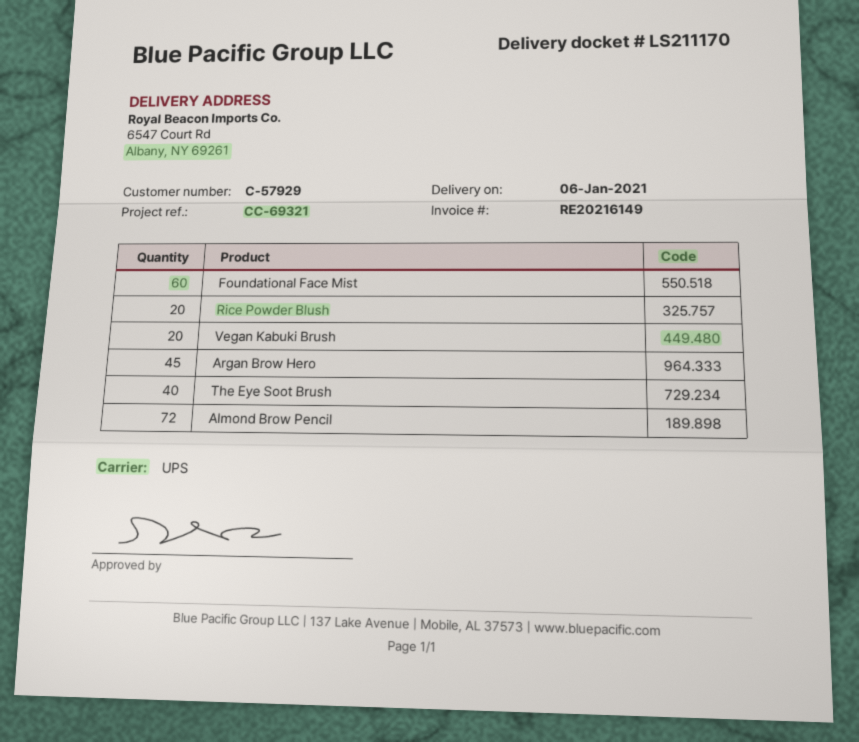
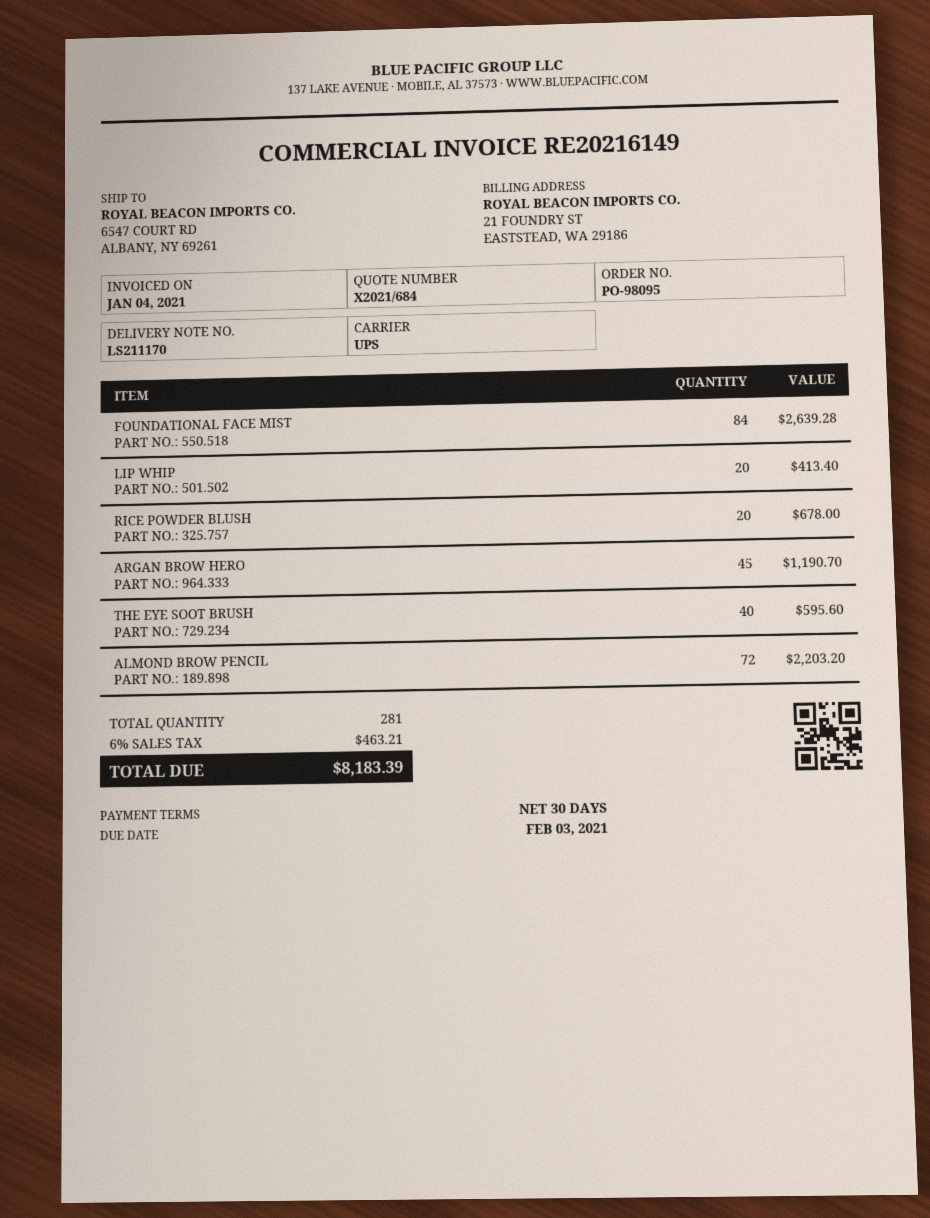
Foundational Face Mist: 60 -> 84
Vegan Kabuki Brush: 20 -> none
LIP WHIP: none -> 20

